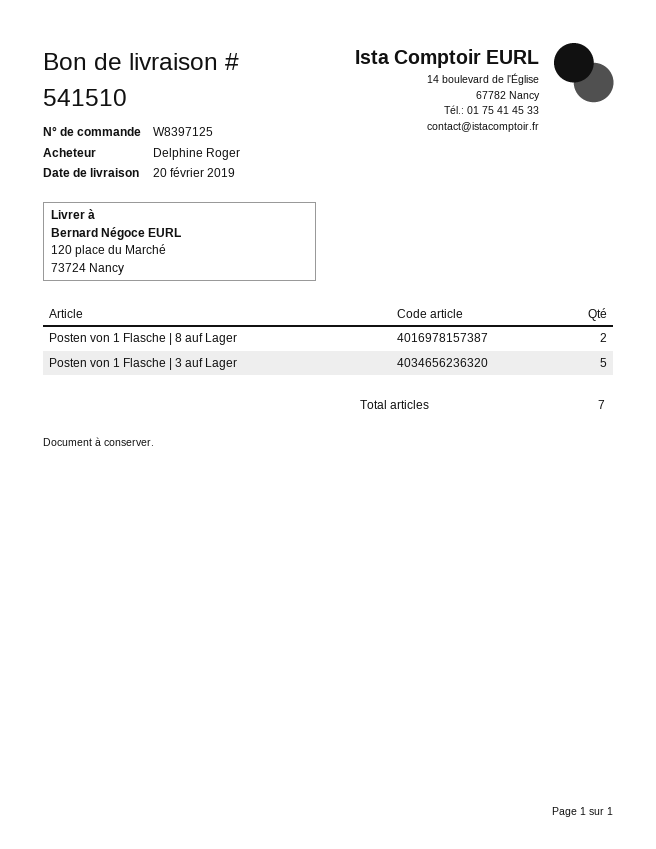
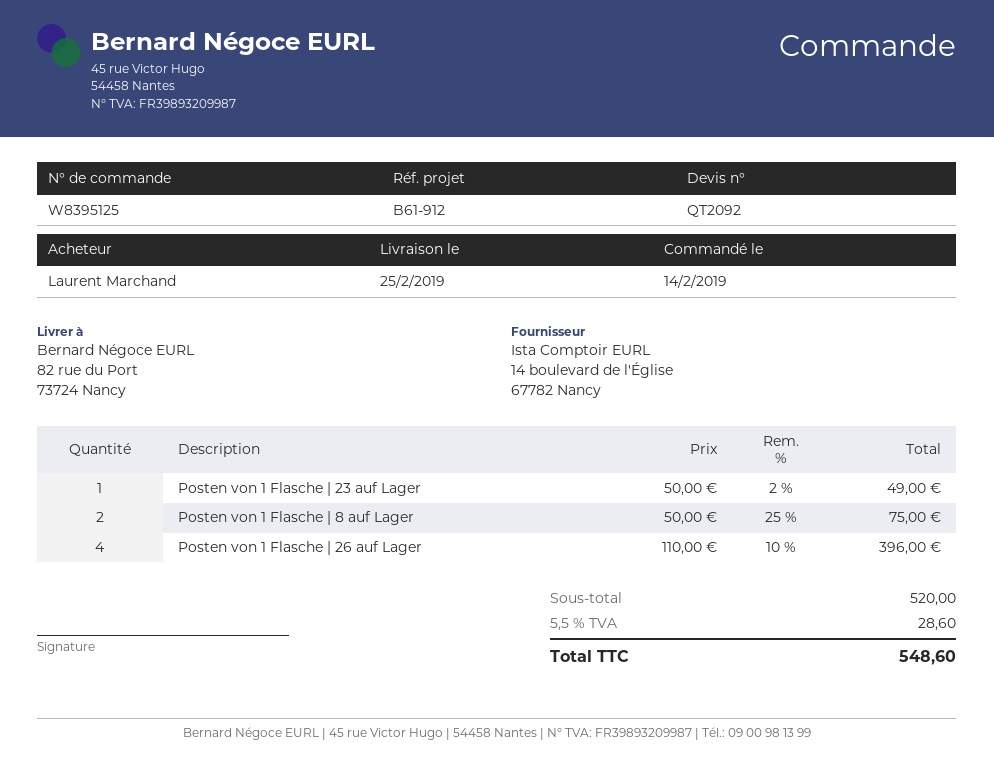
order number: W8397125 -> W8395125
delivery date: 2019-02-20 -> 2019-02-25
ordered by: Delphine Roger -> Laurent Marchand
ship to: 120 place du Marché, 73724 Nancy -> 82 rue du Port, 73724 Nancy
Posten von 1 Flasche | 3 auf Lager: 5 -> none
Posten von 1 Flasche | 23 auf Lager: none -> 1
Posten von 1 Flasche | 26 auf Lager: none -> 4

